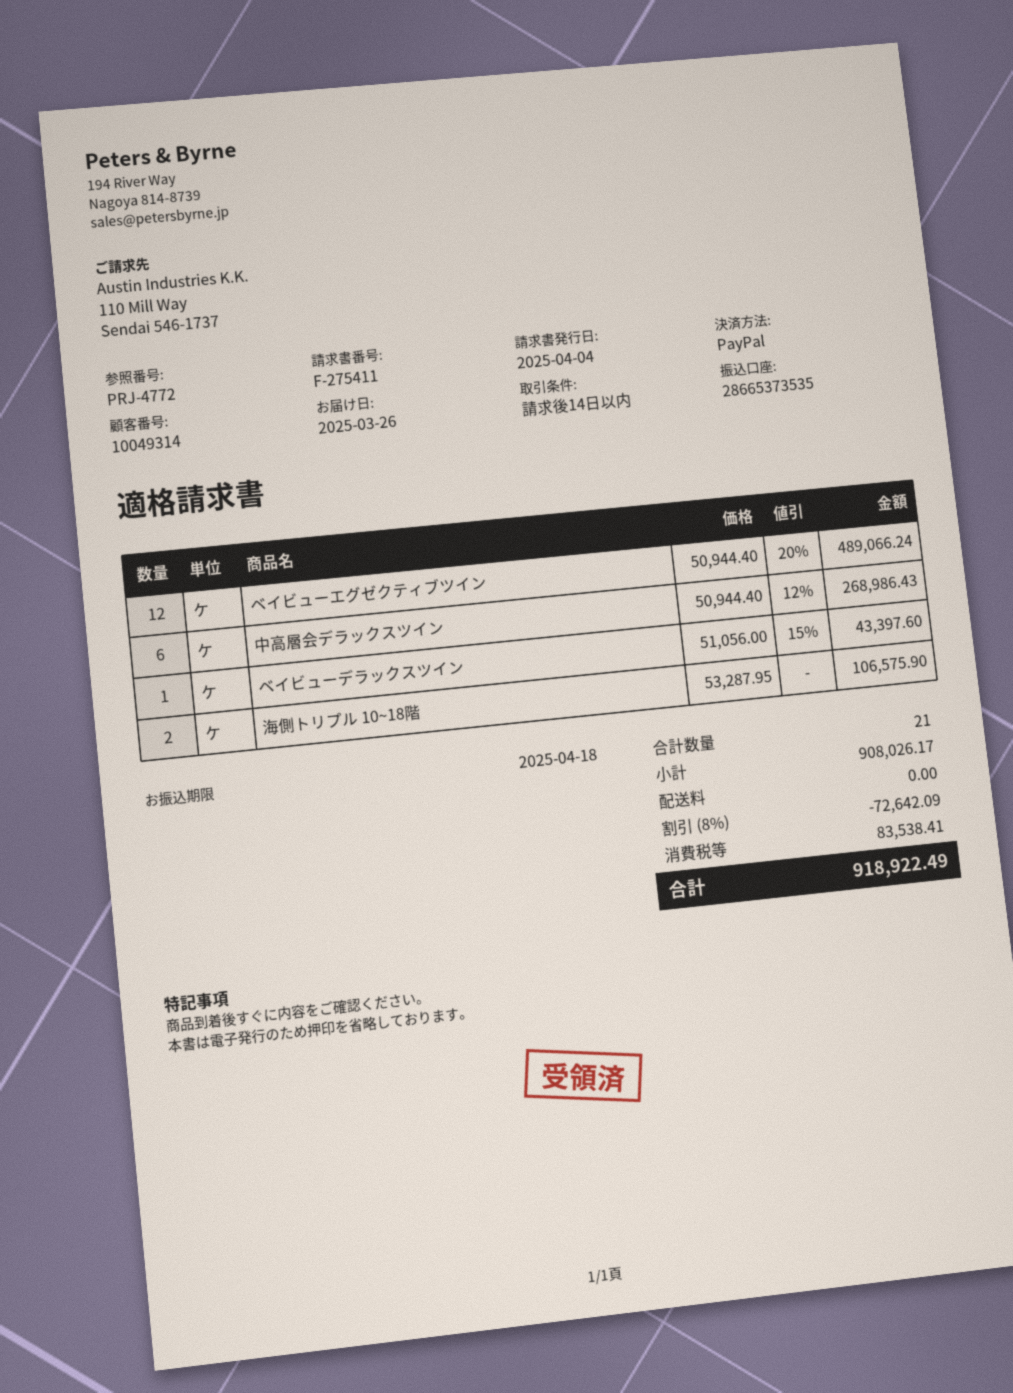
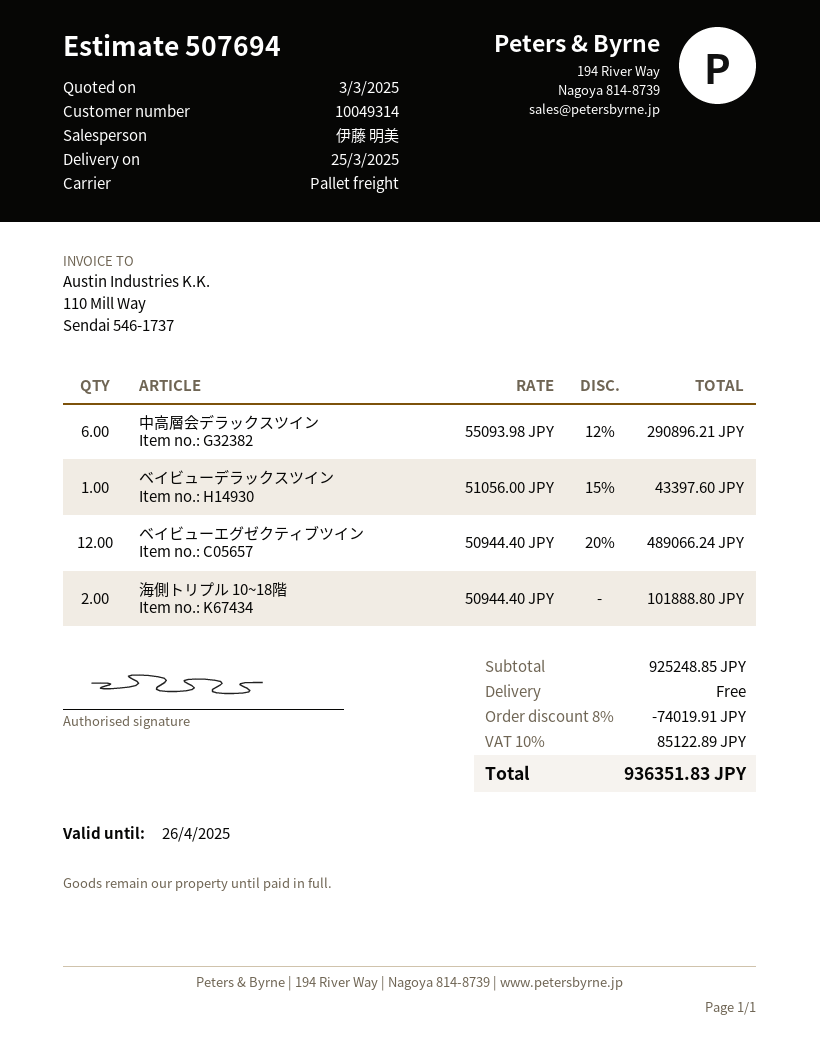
delivery date: 2025-03-26 -> 2025-03-25
中高層会デラックスツイン: 6 x 50944.40 - 12% = 268986.43 -> 6 x 55093.98 - 12% = 290896.21
海側トリプル 10~18階: 2 x 53287.95 = 106575.90 -> 2 x 50944.40 = 101888.80
subtotal: 908026.17 -> 925248.85
discount: 8% = 72642.09 -> 8% = 74019.91
tax: 83538.41 -> 85122.89
total: 918922.49 -> 936351.83

